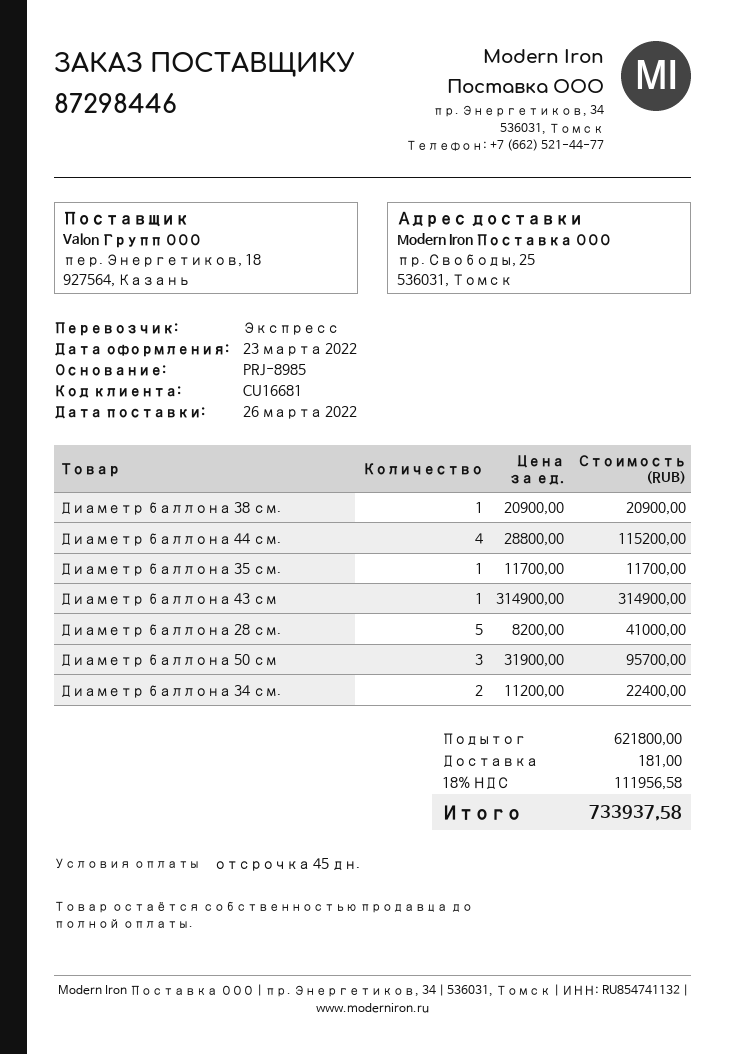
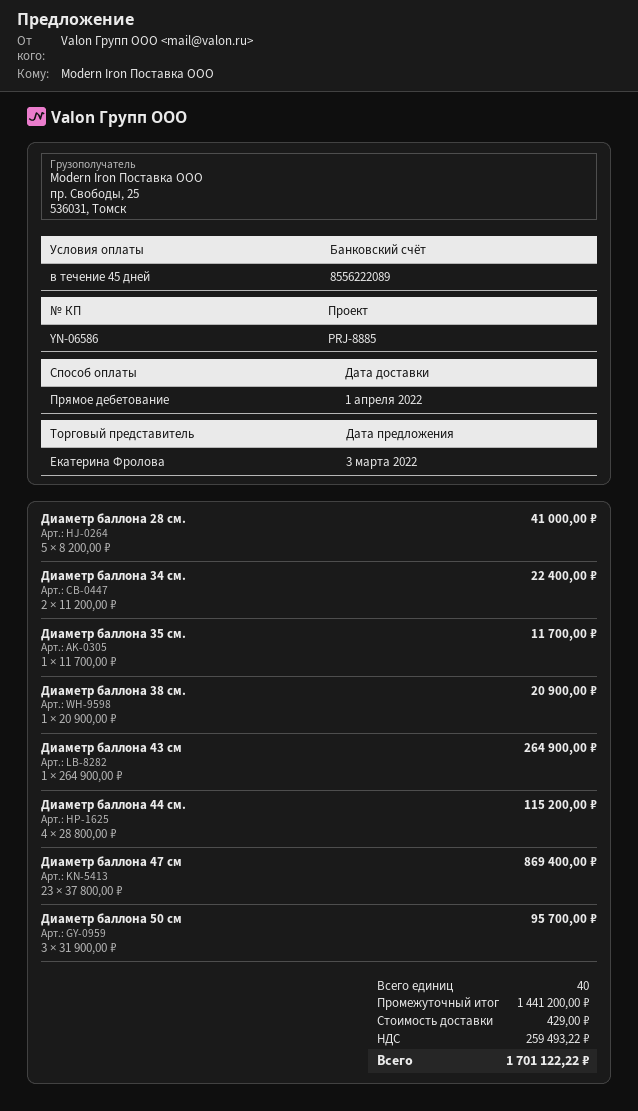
delivery date: 2022-03-26 -> 2022-04-01
reference: PRJ-8985 -> PRJ-8885
Диаметр баллона 43 см: 1 x 314900.00 = 314900.00 -> 1 x 264900.00 = 264900.00
Диаметр баллона 47 см: none -> 23 x 37800.00 = 869400.00
subtotal: 621800.00 -> 1441200.00
shipping: 181.00 -> 429.00
tax: 111956.58 -> 259493.22
total: 733937.58 -> 1701122.22

